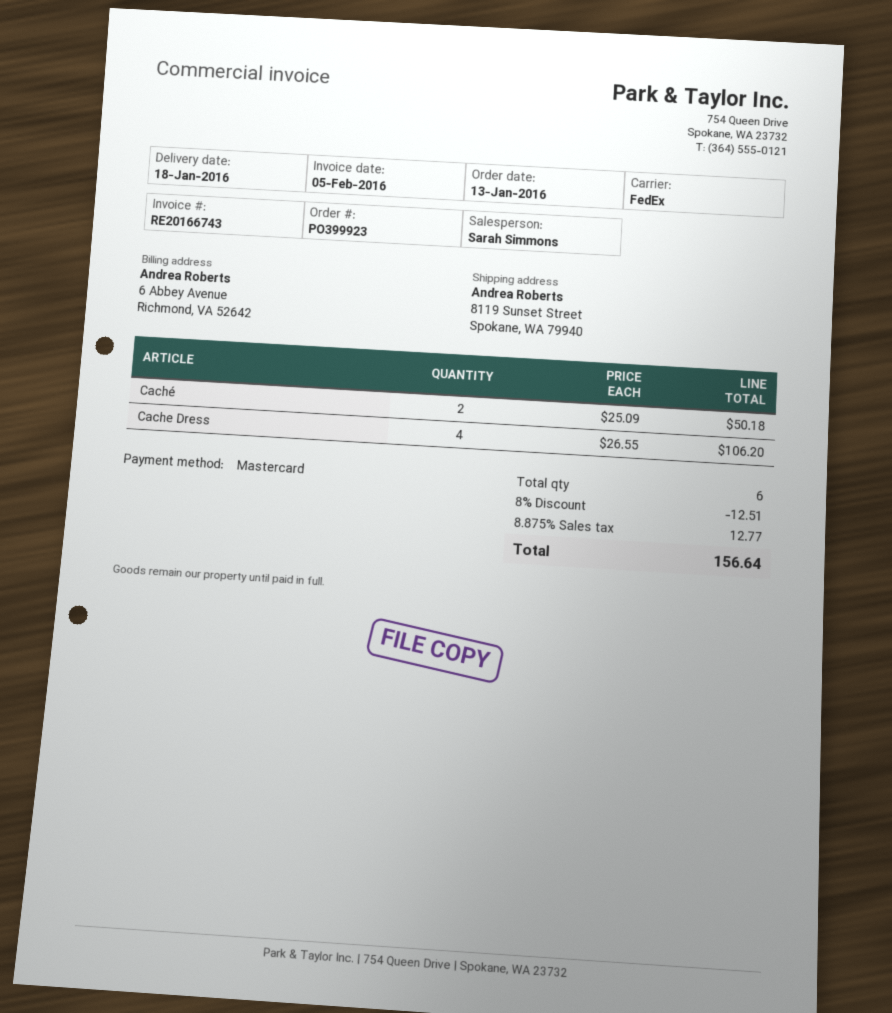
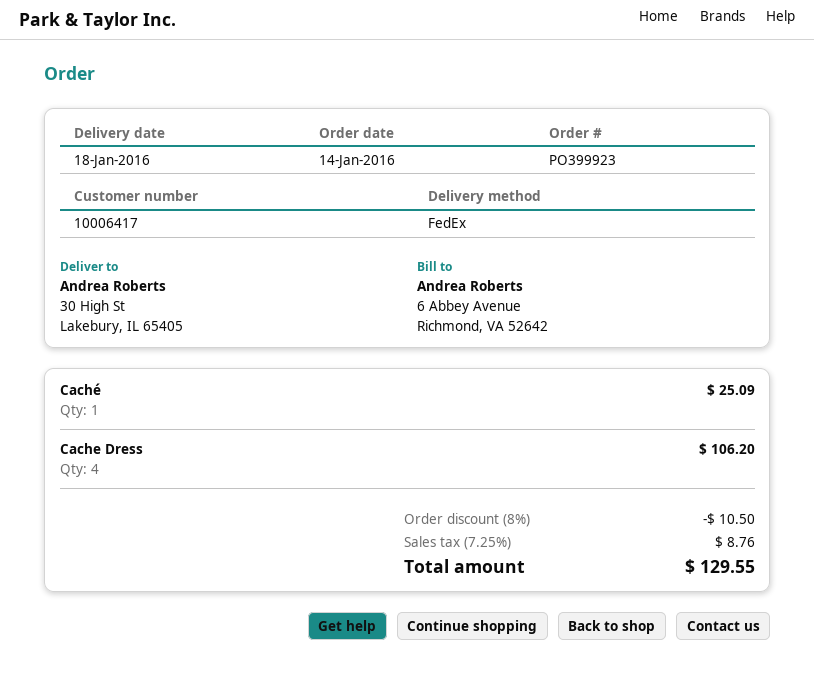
order date: 2016-01-13 -> 2016-01-14
ship to: 8119 Sunset Street, Spokane, WA 79940 -> 30 High St, Lakebury, IL 65405
Caché: 2 for 50.18 -> 1 for 25.09
discount: 8% = 12.51 -> 8% = 10.50
tax: 8.875% = 12.77 -> 7.25% = 8.76
total: 156.64 -> 129.55

